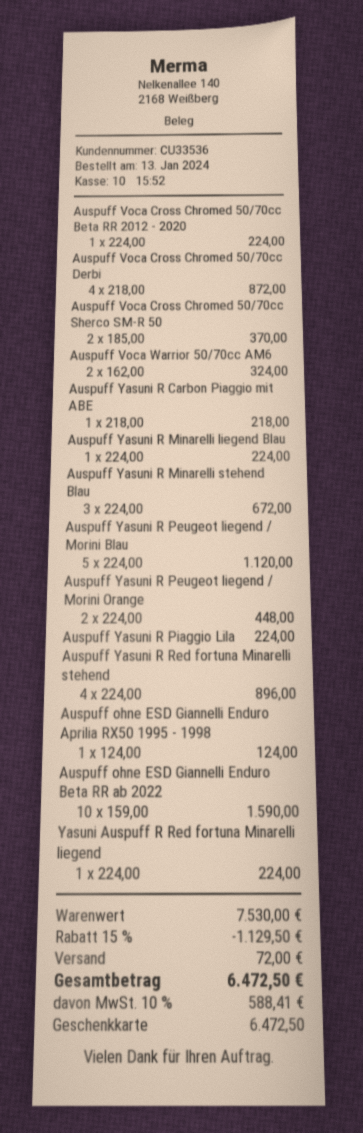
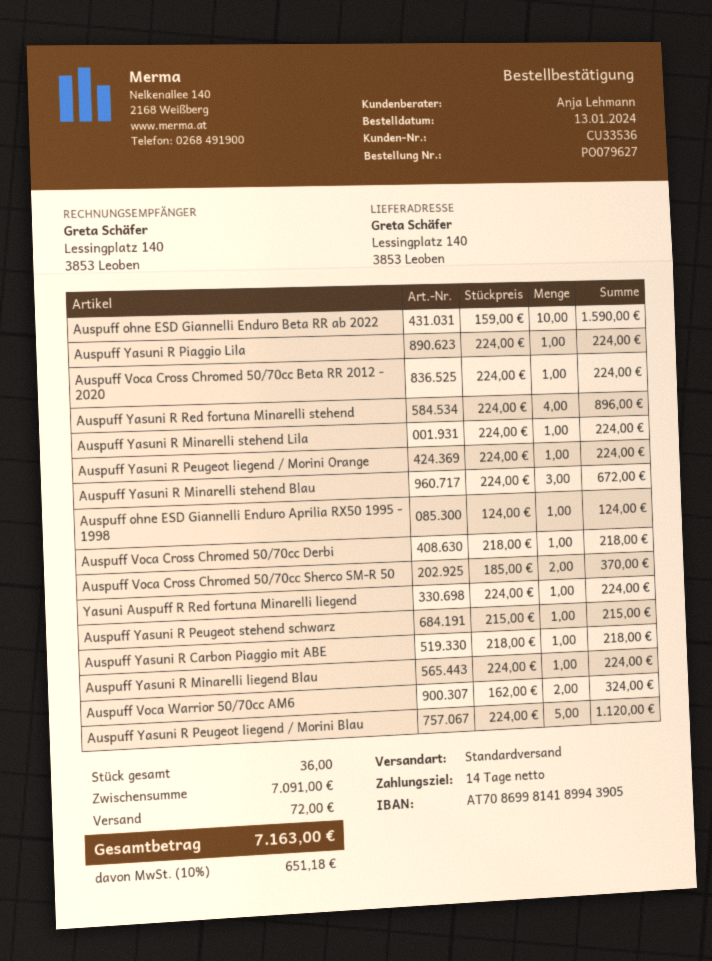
Auspuff Voca Cross Chromed 50/70cc Derbi: 4 x 218.00 = 872.00 -> 1 x 218.00 = 218.00
Auspuff Yasuni R Peugeot liegend / Morini Orange: 2 x 224.00 = 448.00 -> 1 x 224.00 = 224.00
Auspuff Yasuni R Minarelli stehend Lila: none -> 1 x 224.00 = 224.00
Auspuff Yasuni R Peugeot stehend schwarz: none -> 1 x 215.00 = 215.00
subtotal: 7530.00 -> 7091.00
discount: 15% = 1129.50 -> none
tax: 10% = 588.41 -> 10% = 651.18
total: 6472.50 -> 7163.00

